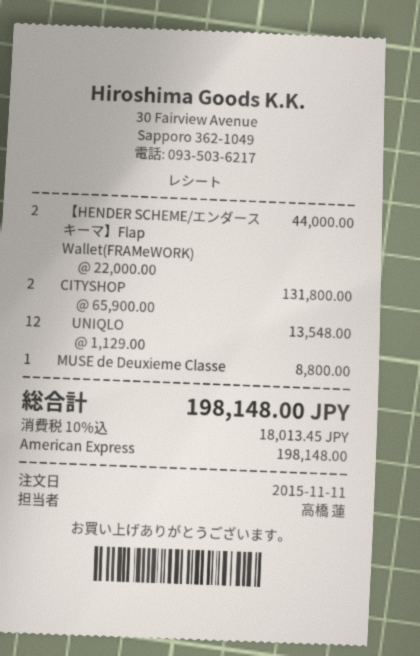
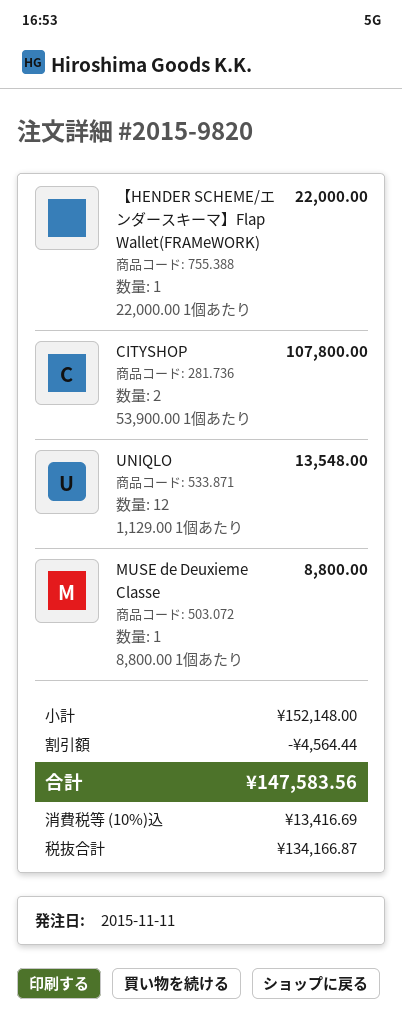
【HENDER SCHEME/エンダースキーマ】Flap Wallet(FRAMeWORK): 2 x 22000.00 = 44000.00 -> 1 x 22000.00 = 22000.00
CITYSHOP: 2 x 65900.00 = 131800.00 -> 2 x 53900.00 = 107800.00
discount: none -> 4564.44
tax: 10% = 18013.45 -> 10% = 13416.69
total: 198148.00 -> 147583.56

